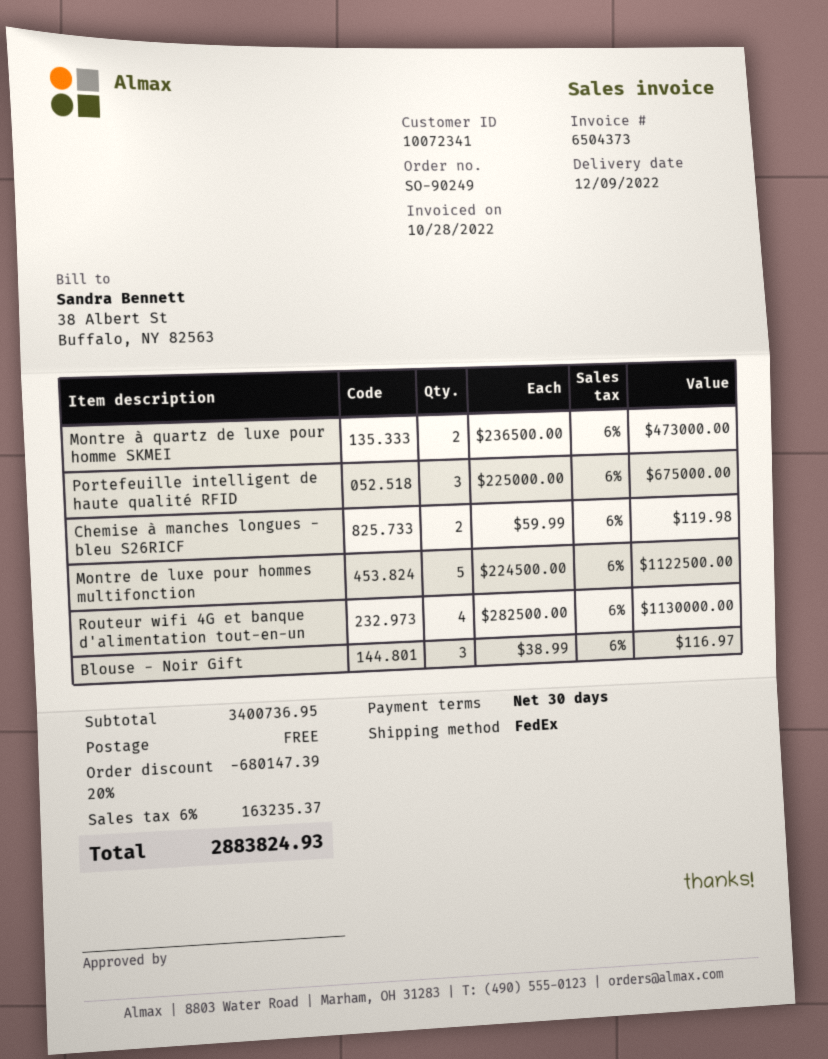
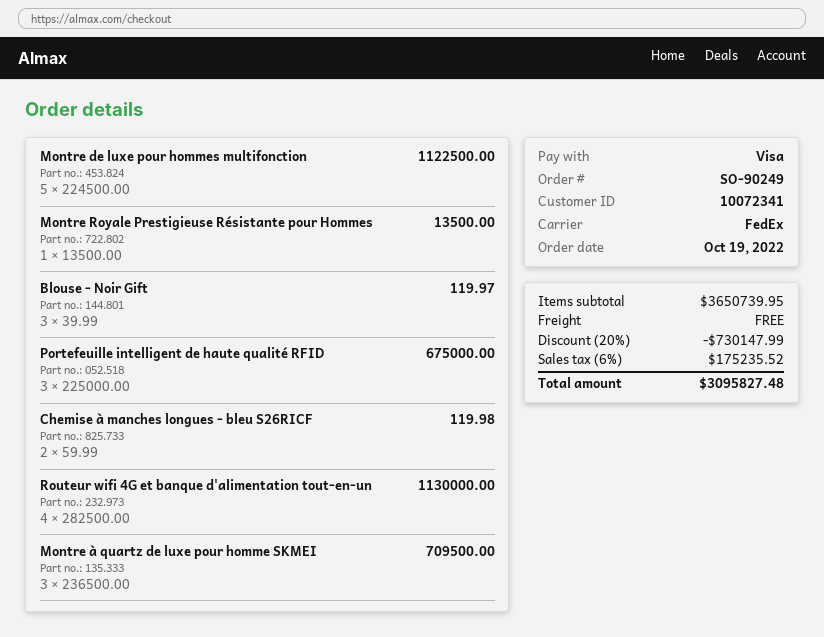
Montre à quartz de luxe pour homme SKMEI: 2 x 236500.00 = 473000.00 -> 3 x 236500.00 = 709500.00
Blouse - Noir Gift: 3 x 38.99 = 116.97 -> 3 x 39.99 = 119.97
Montre Royale Prestigieuse Résistante pour Hommes: none -> 1 x 13500.00 = 13500.00
subtotal: 3400736.95 -> 3650739.95
discount: 20% = 680147.39 -> 20% = 730147.99
tax: 6% = 163235.37 -> 6% = 175235.52
total: 2883824.93 -> 3095827.48

